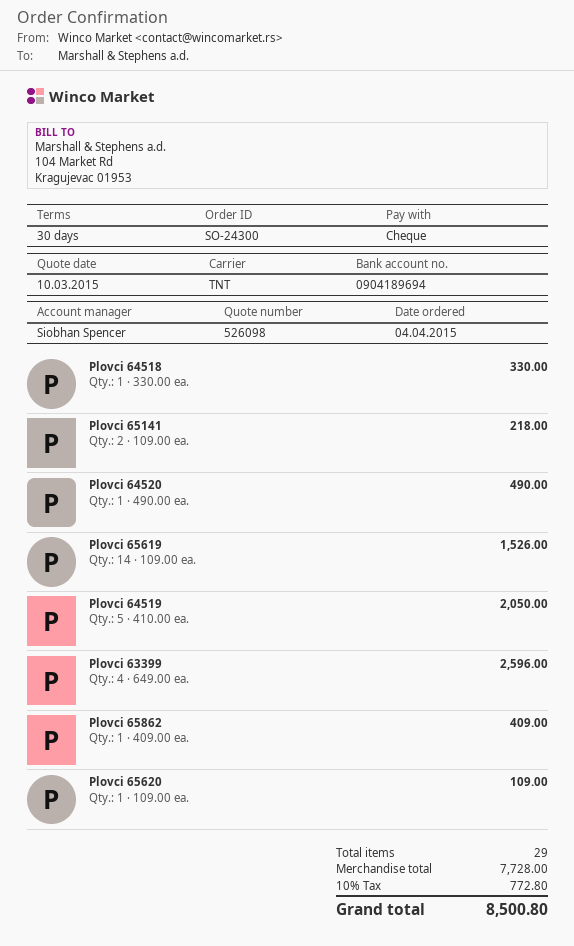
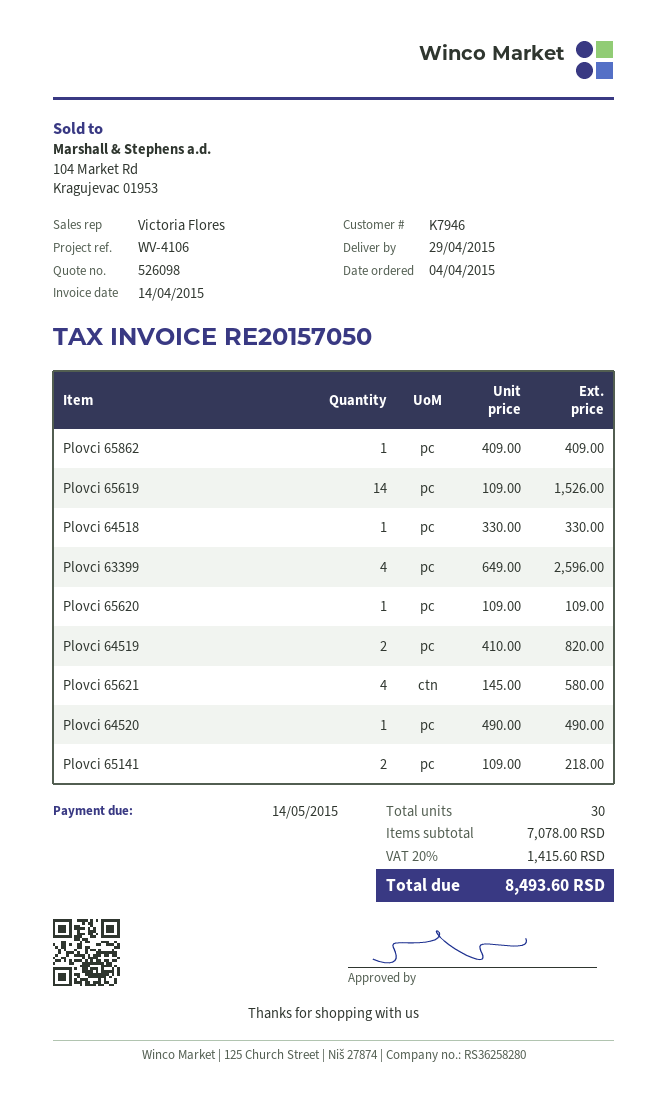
sales rep: Siobhan Spencer -> Victoria Flores
Plovci 64519: 5 x 410.00 = 2050.00 -> 2 x 410.00 = 820.00
Plovci 65621: none -> 4 x 145.00 = 580.00
total quantity: 29 -> 30
subtotal: 7728.00 -> 7078.00
tax: 10% = 772.80 -> 20% = 1415.60
total: 8500.80 -> 8493.60

